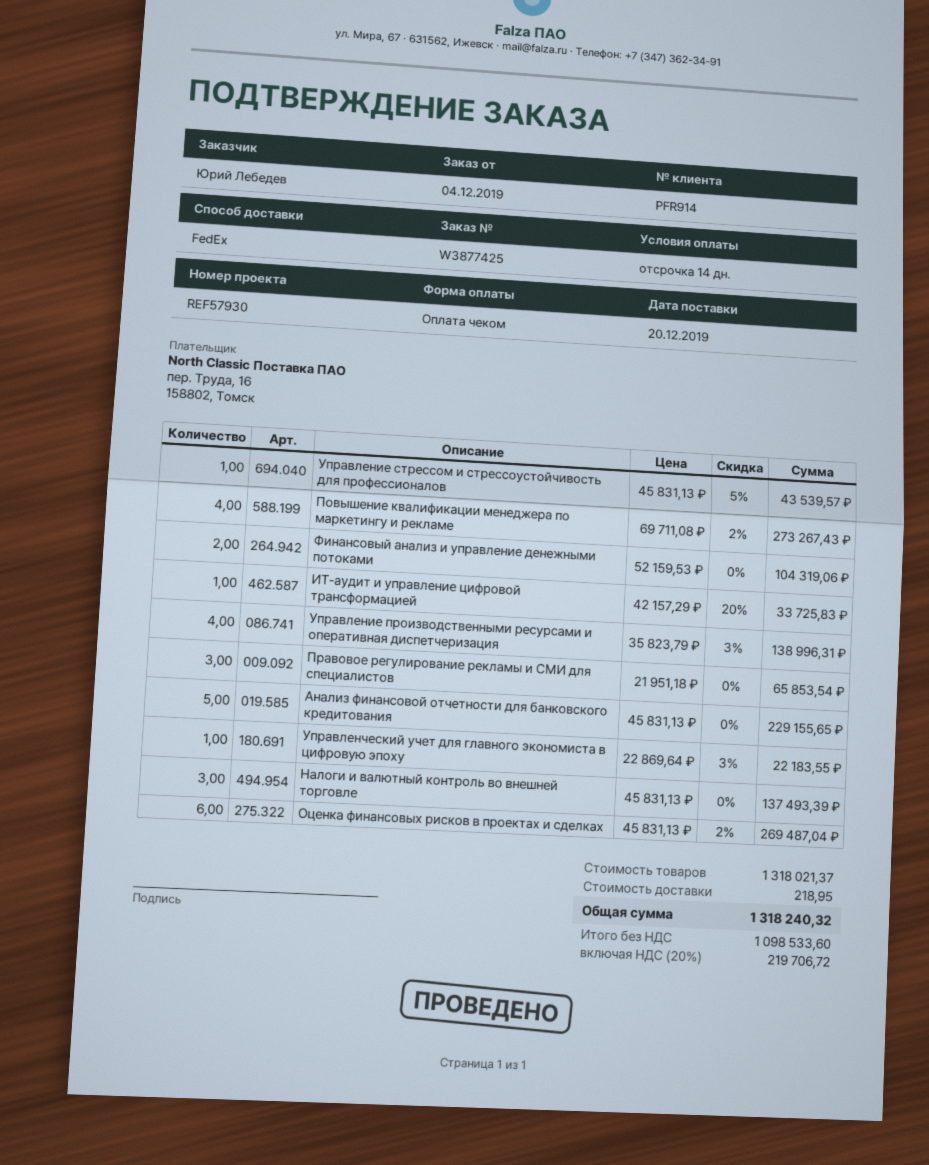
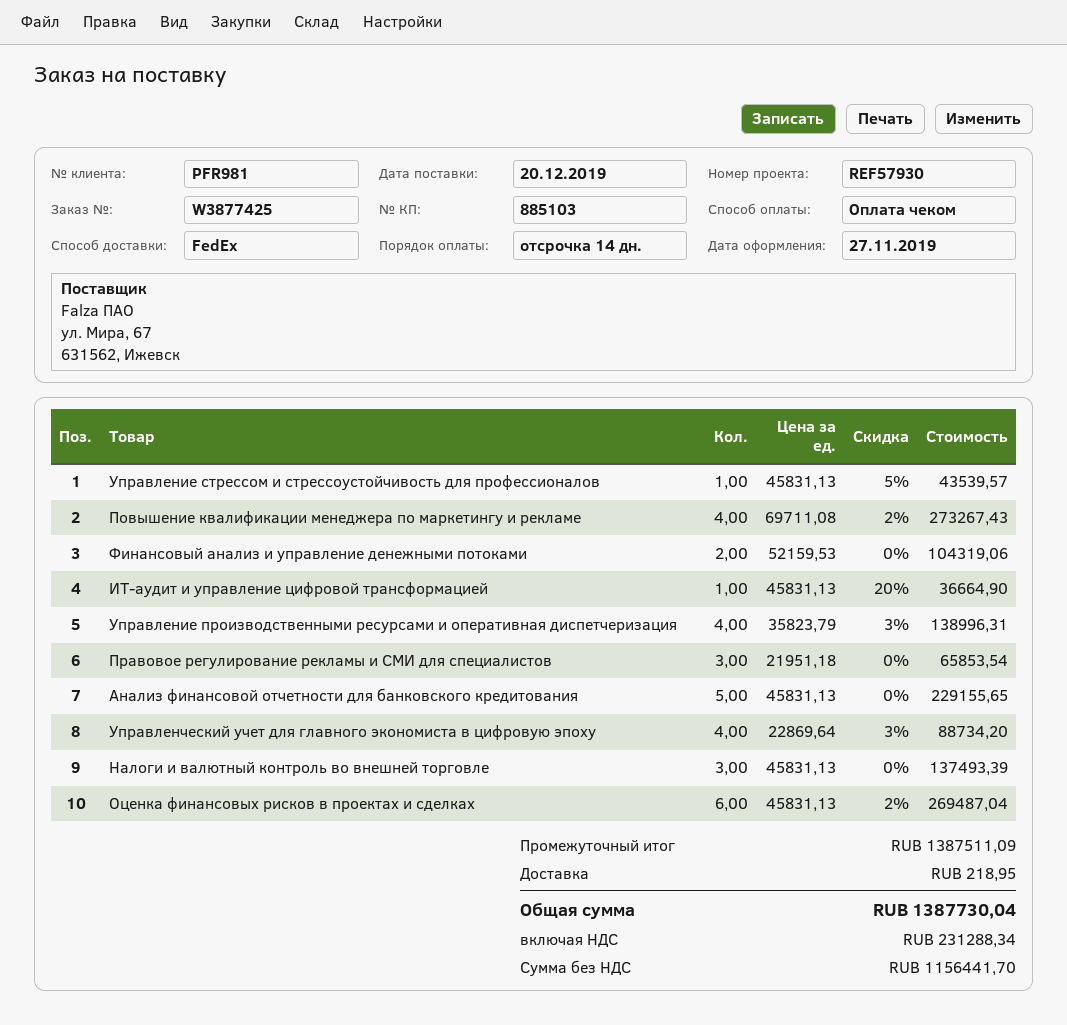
order date: 2019-12-04 -> 2019-11-27
customer number: PFR914 -> PFR981
ИТ-аудит и управление цифровой трансформацией: 1 x 42157.29 - 20% = 33725.83 -> 1 x 45831.13 - 20% = 36664.90
Управленческий учет для главного экономиста в цифровую эпоху: 1 x 22869.64 - 3% = 22183.55 -> 4 x 22869.64 - 3% = 88734.20
subtotal: 1318021.37 -> 1387511.09
net: 1098533.60 -> 1156441.70
tax: 219706.72 -> 231288.34
total: 1318240.32 -> 1387730.04

